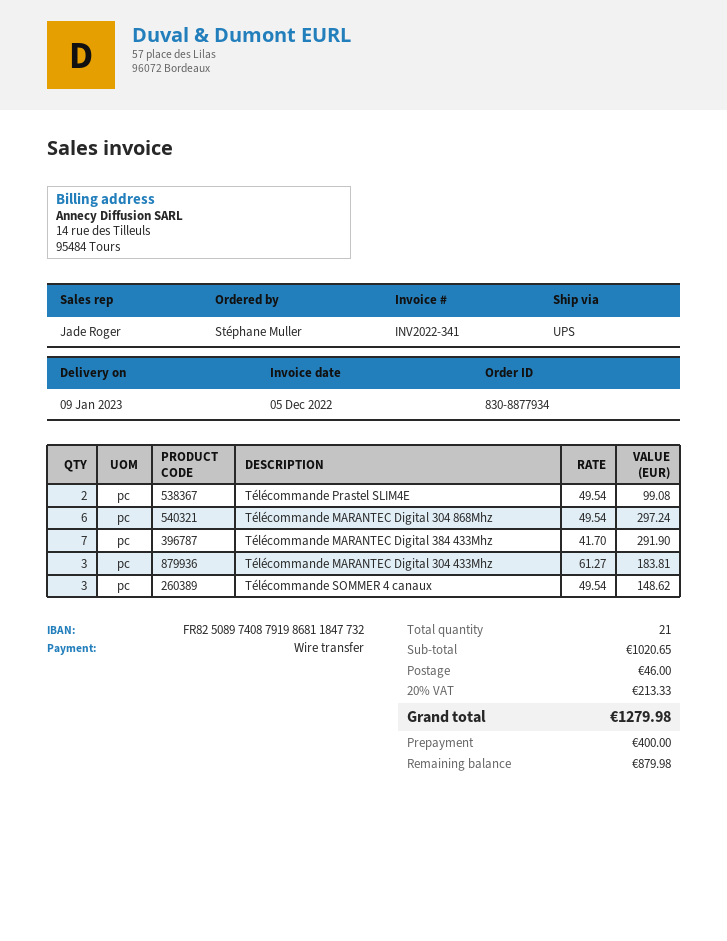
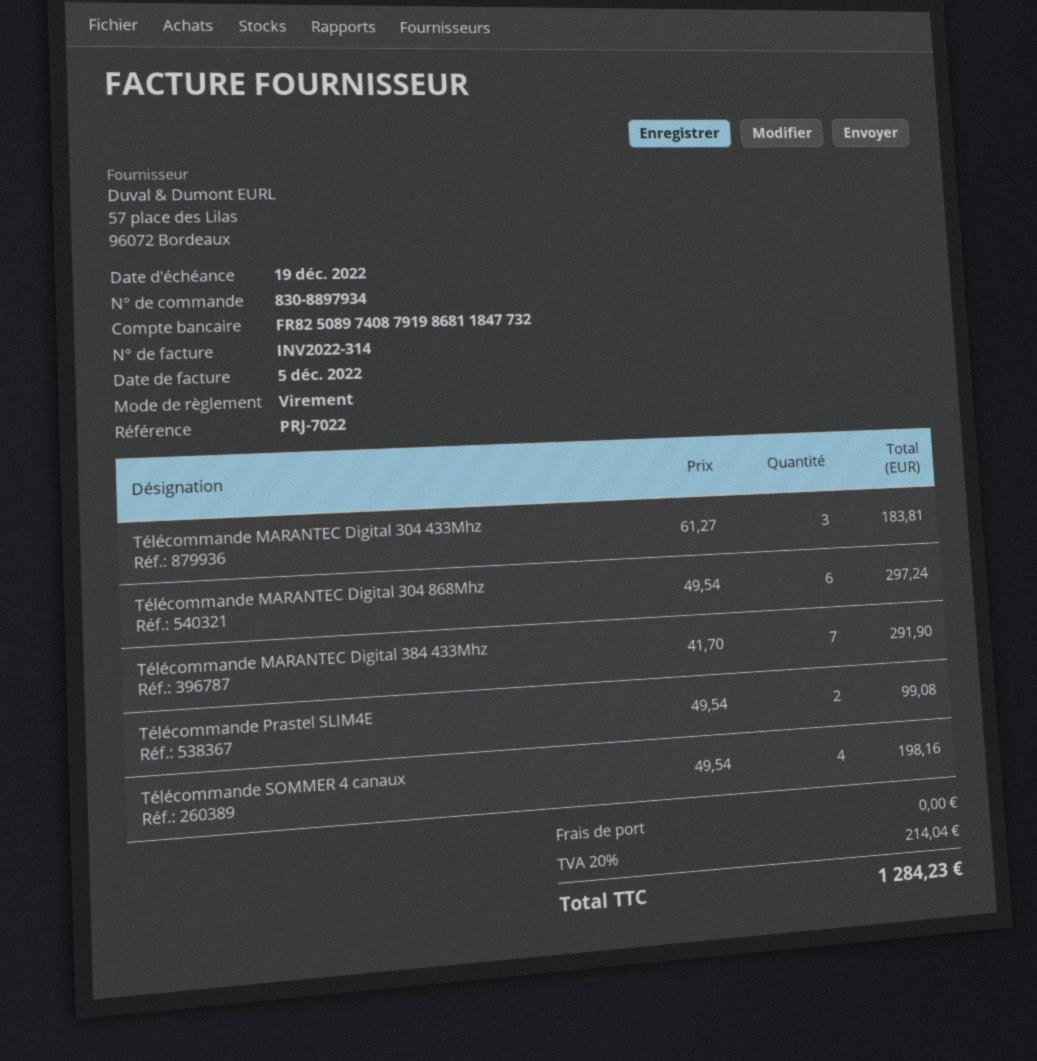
order number: 830-8877934 -> 830-8897934
invoice number: INV2022-341 -> INV2022-314
Télécommande SOMMER 4 canaux: 3 x 49.54 = 148.62 -> 4 x 49.54 = 198.16
shipping: 46.00 -> 0.00
tax: 20% = 213.33 -> 20% = 214.04
total: 1279.98 -> 1284.23

